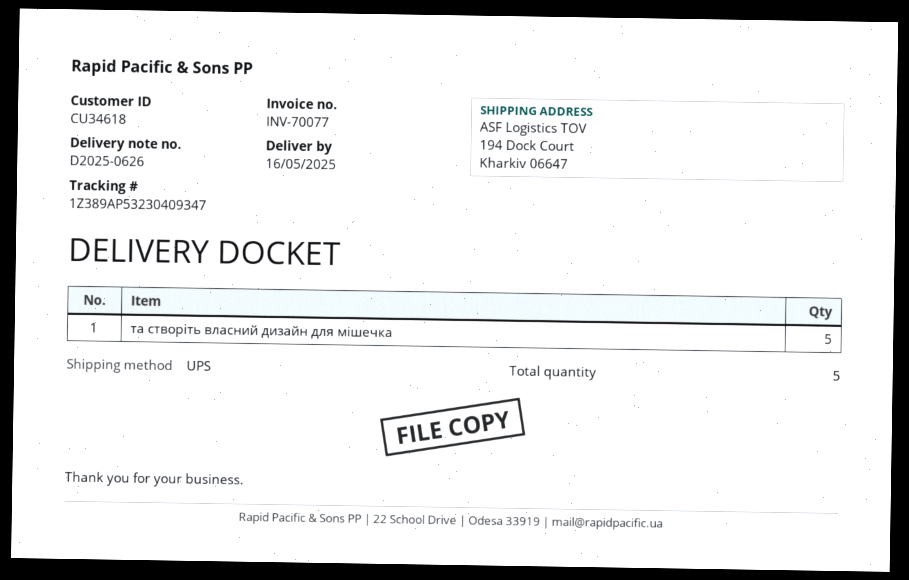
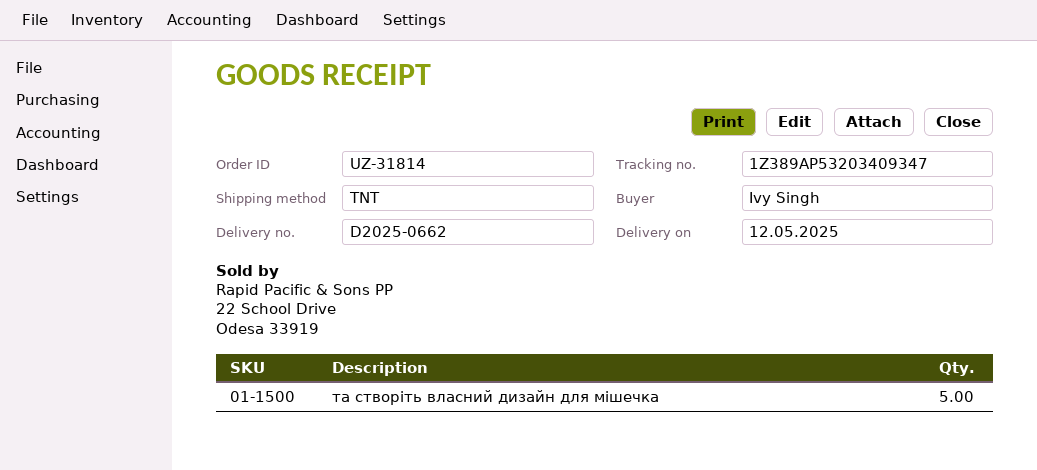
delivery note number: D2025-0626 -> D2025-0662
delivery date: 2025-05-16 -> 2025-05-12
shipping method: UPS -> TNT
tracking number: 1Z389AP53230409347 -> 1Z389AP53203409347

